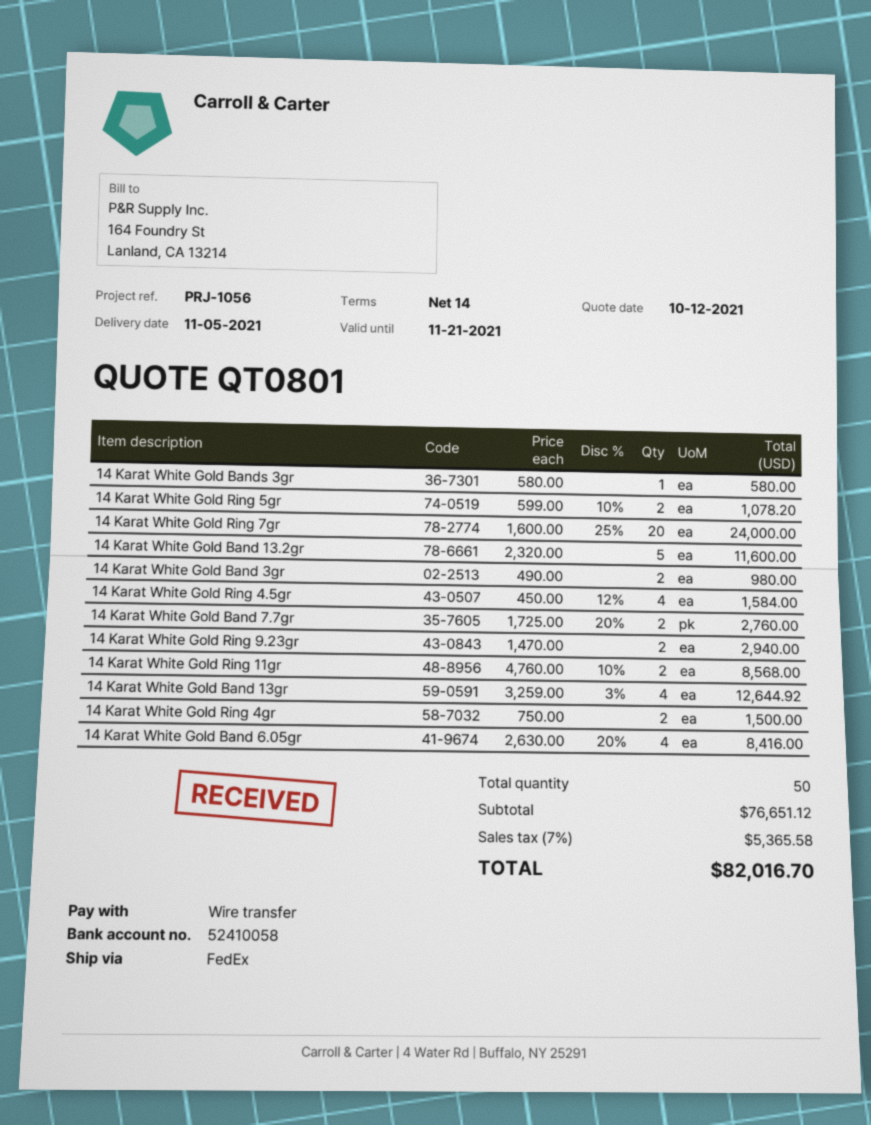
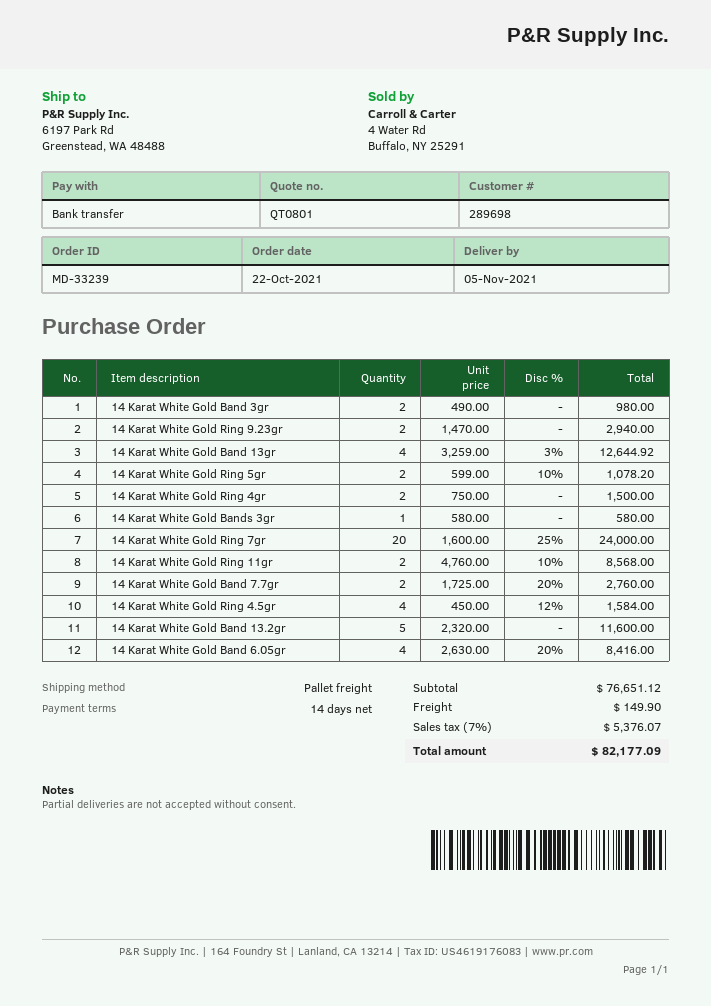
shipping method: FedEx -> pallet freight
shipping: none -> 149.90
tax: 7% = 5365.58 -> 7% = 5376.07
total: 82016.70 -> 82177.09

